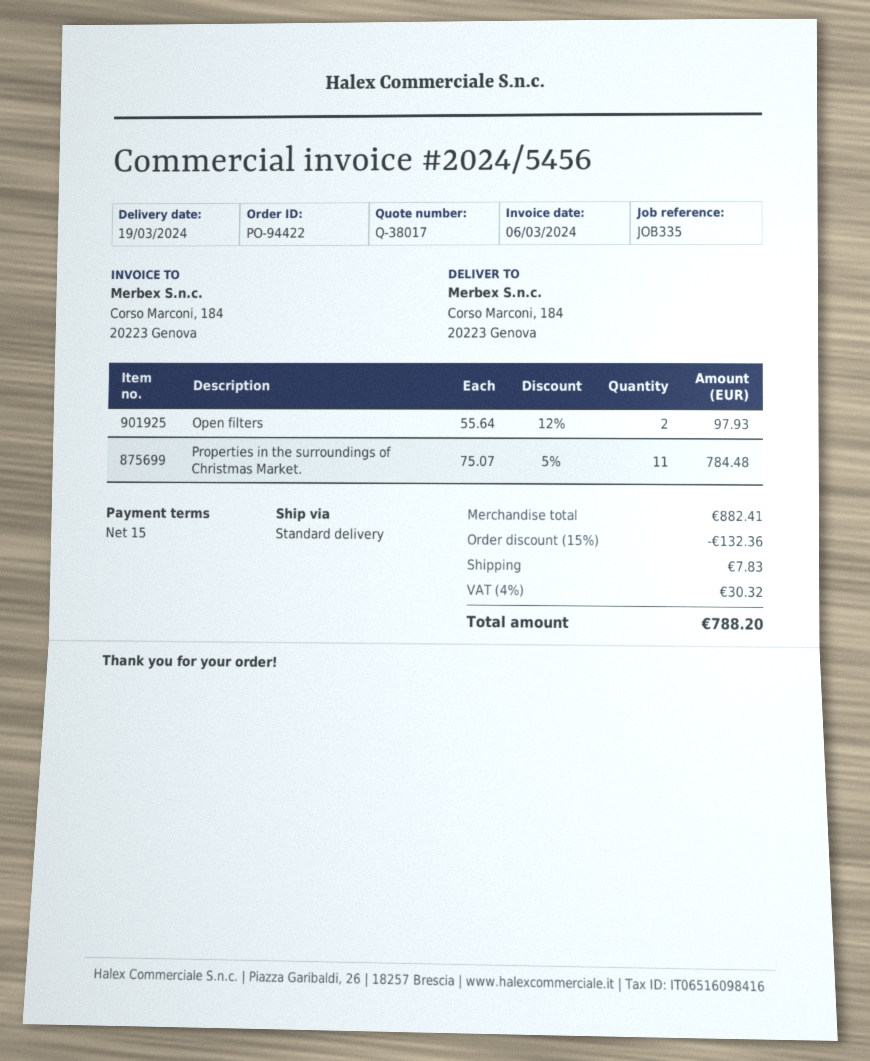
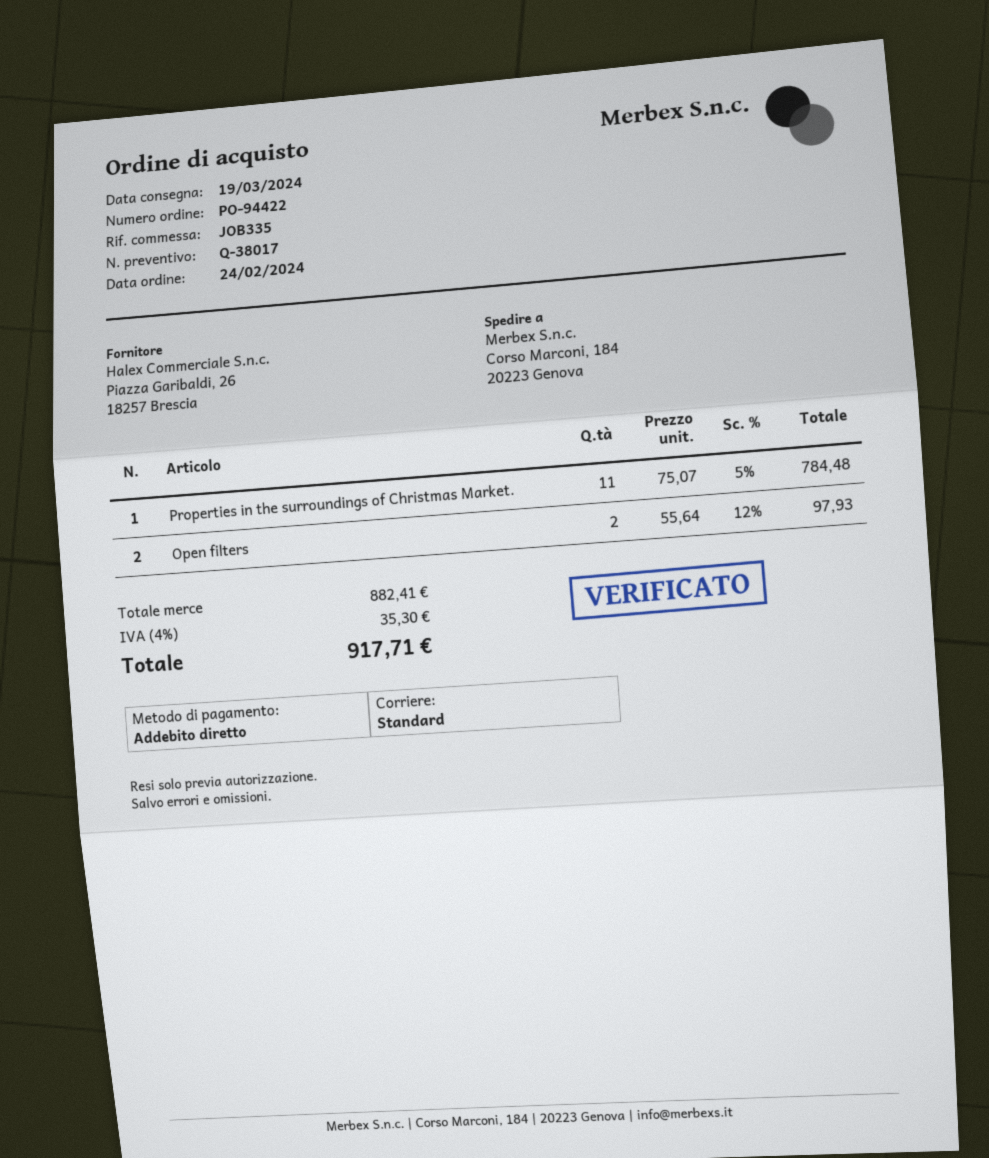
discount: 15% = 132.36 -> none
shipping: 7.83 -> none
tax: 4% = 30.32 -> 4% = 35.30
total: 788.20 -> 917.71

